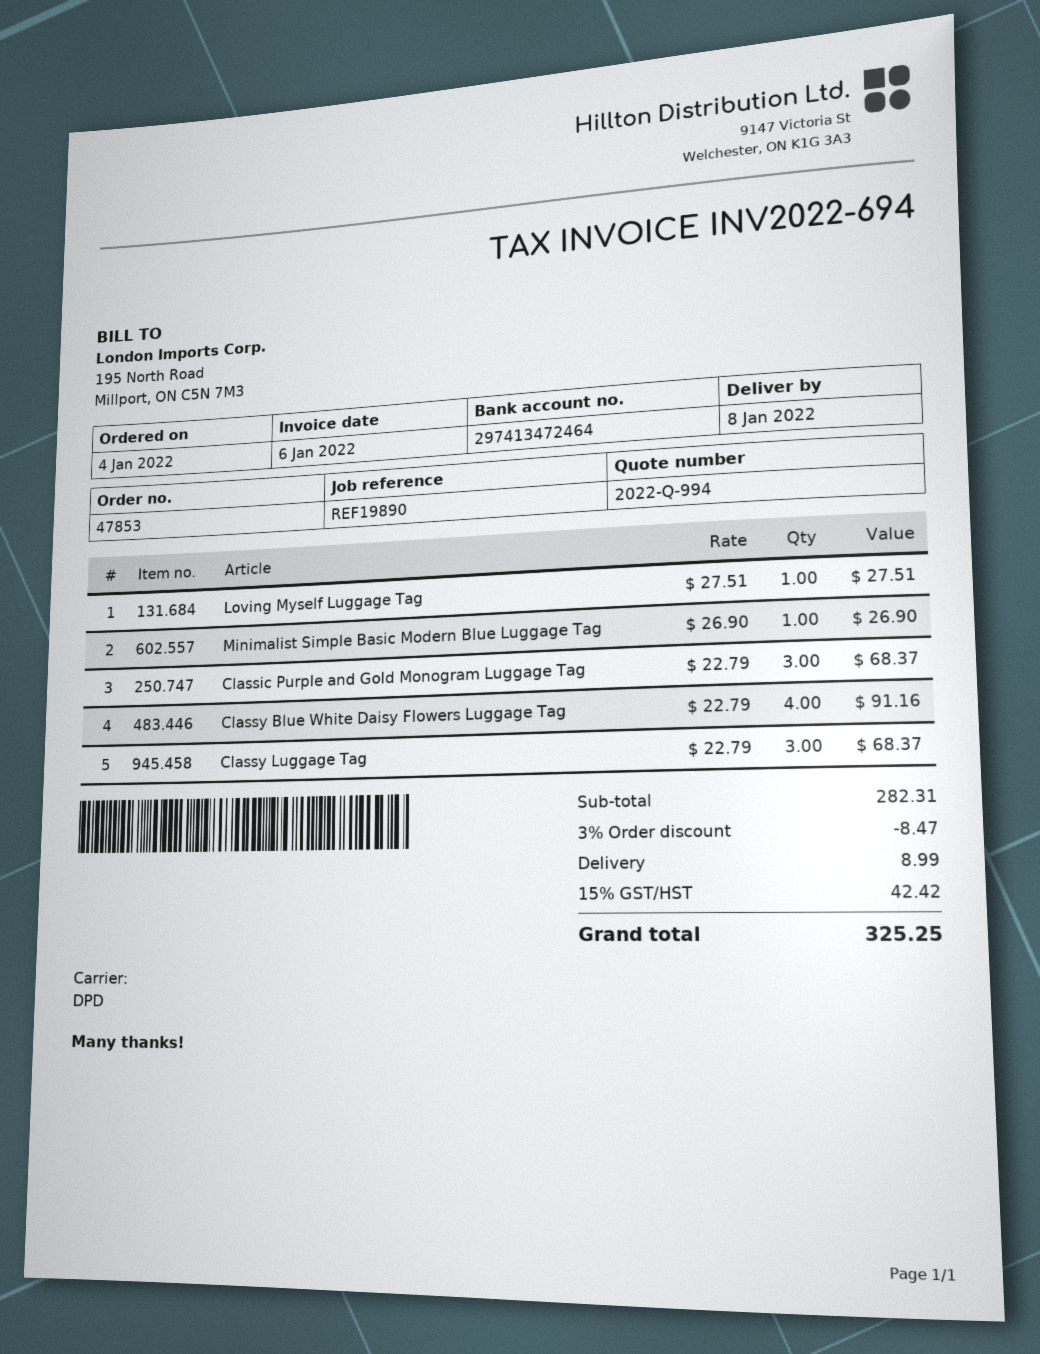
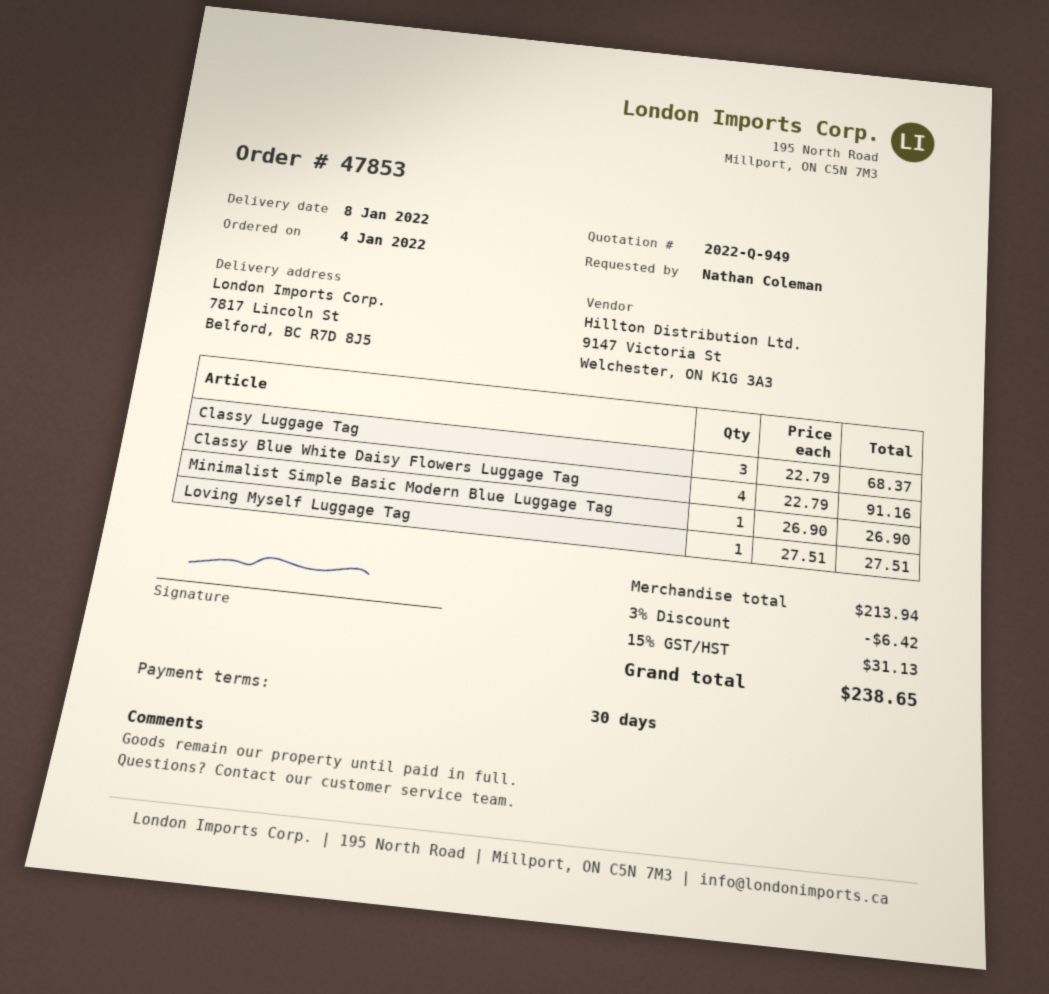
quote number: 2022-Q-994 -> 2022-Q-949
Classic Purple and Gold Monogram Luggage Tag: 3 x 22.79 = 68.37 -> none
subtotal: 282.31 -> 213.94
discount: 3% = 8.47 -> 3% = 6.42
shipping: 8.99 -> none
tax: 15% = 42.42 -> 15% = 31.13
total: 325.25 -> 238.65

